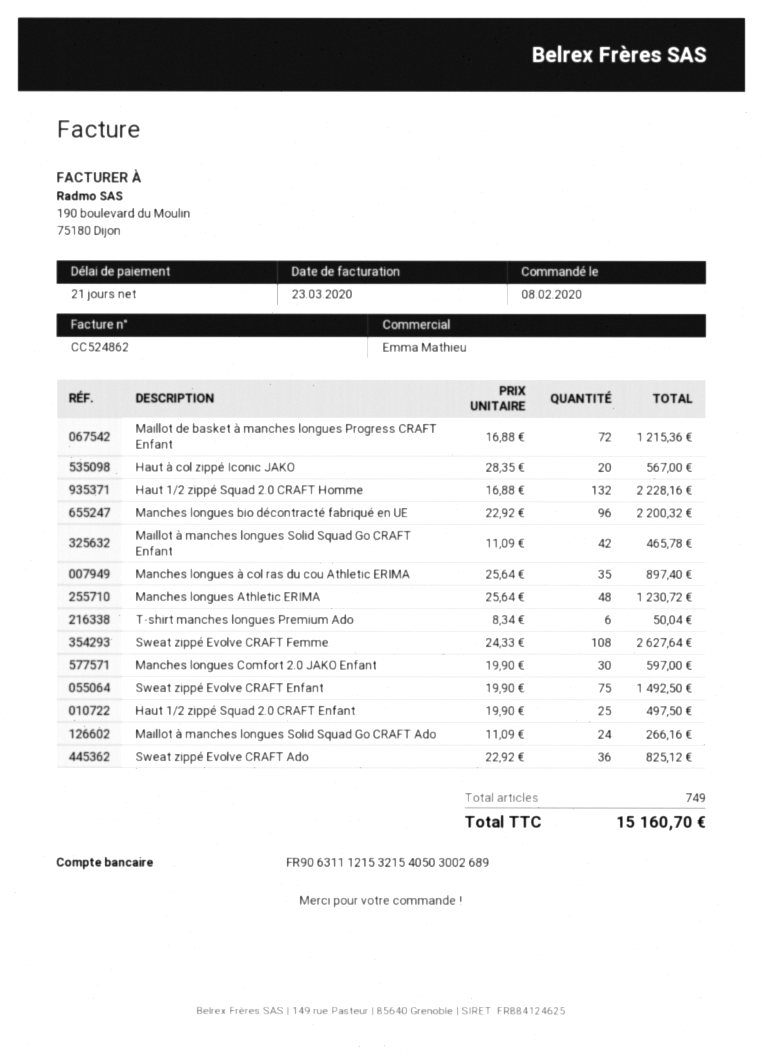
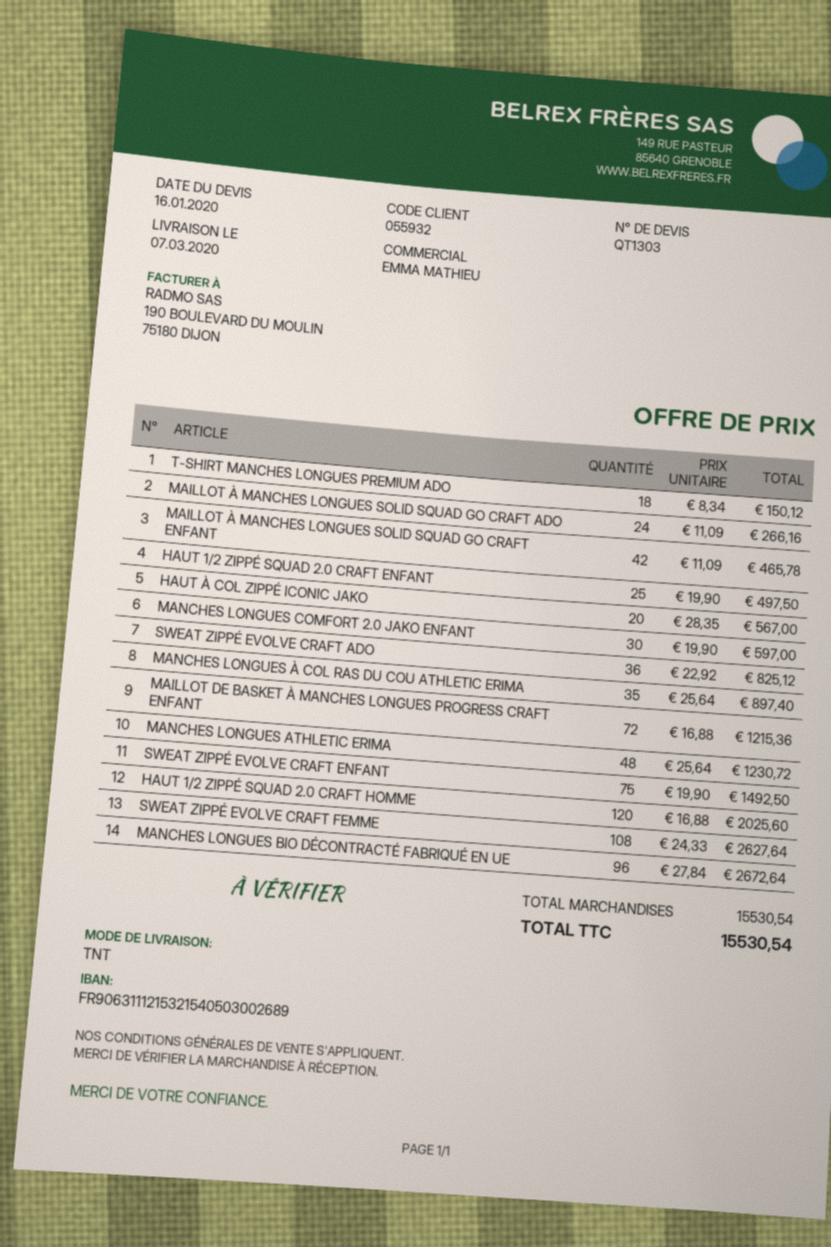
Haut 1/2 zippé Squad 2.0 CRAFT Homme: 132 x 16.88 = 2228.16 -> 120 x 16.88 = 2025.60
Manches longues bio décontracté fabriqué en UE: 96 x 22.92 = 2200.32 -> 96 x 27.84 = 2672.64
T-shirt manches longues Premium Ado: 6 x 8.34 = 50.04 -> 18 x 8.34 = 150.12
total: 15160.70 -> 15530.54

